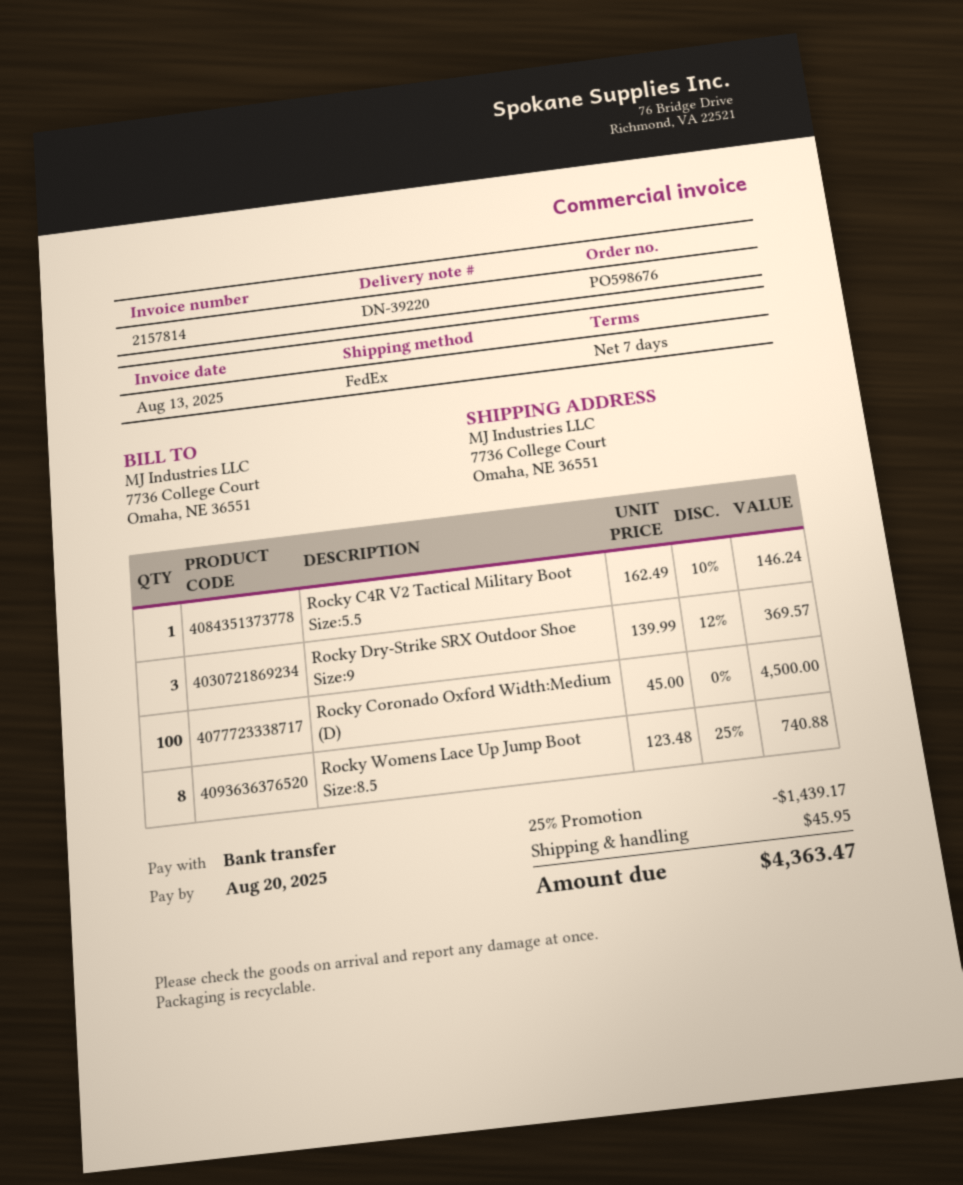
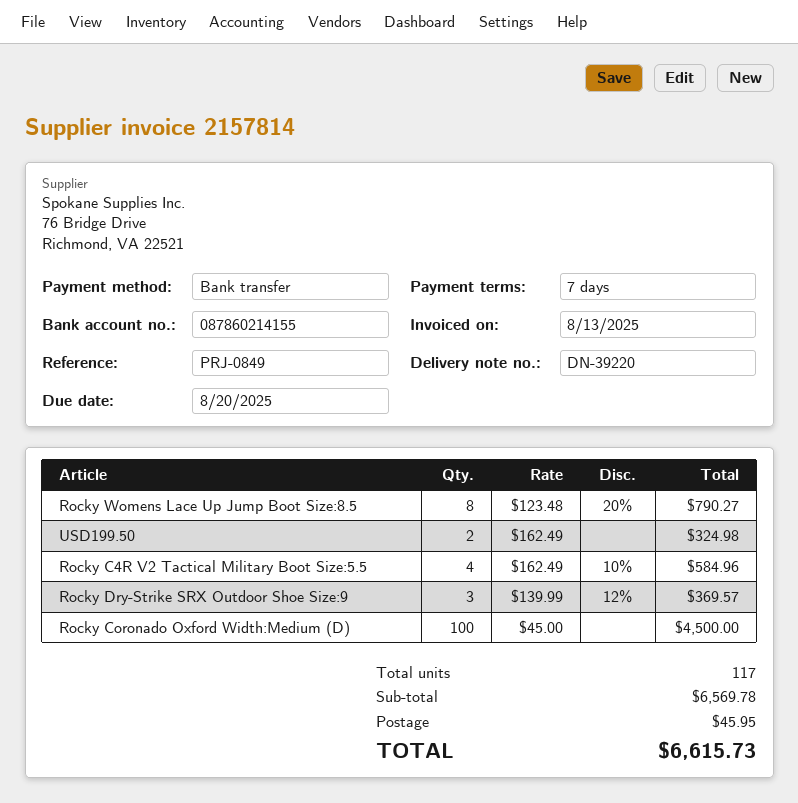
Rocky C4R V2 Tactical Military Boot Size:5.5: 1 x 162.49 - 10% = 146.24 -> 4 x 162.49 - 10% = 584.96
Rocky Womens Lace Up Jump Boot Size:8.5: 8 x 123.48 - 25% = 740.88 -> 8 x 123.48 - 20% = 790.27
USD199.50: none -> 2 x 162.49 = 324.98
discount: 25% = 1439.17 -> none
total: 4363.47 -> 6615.73

